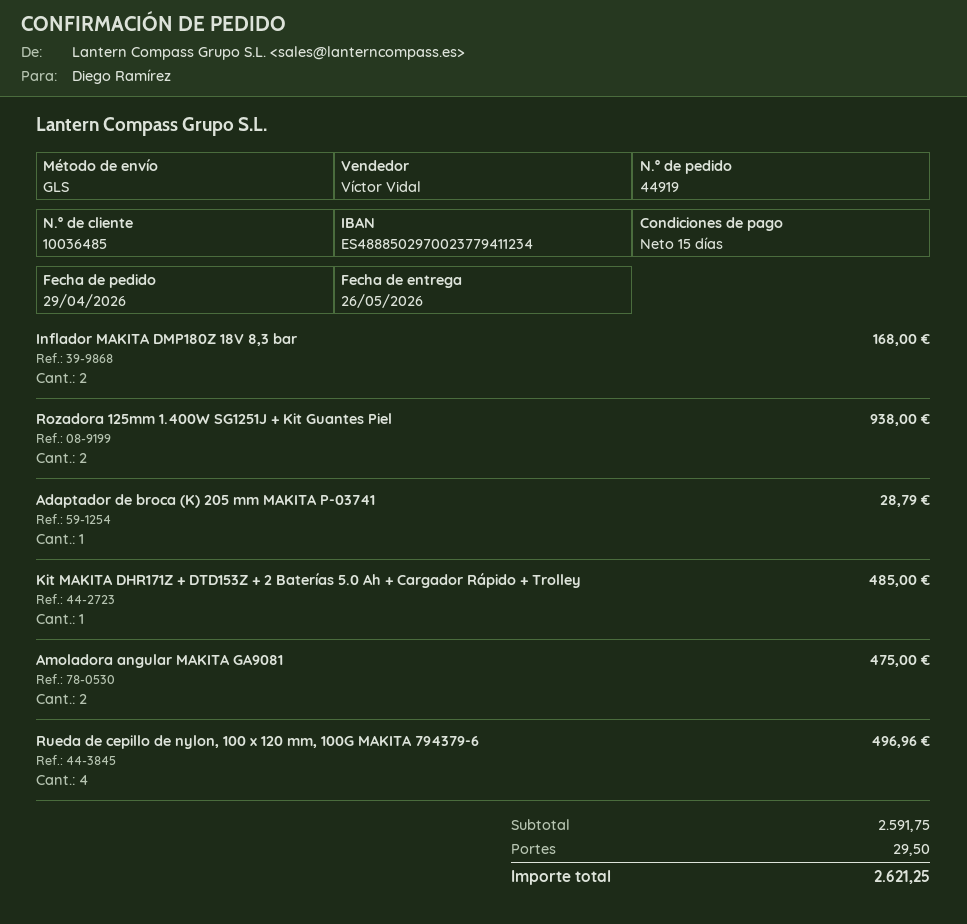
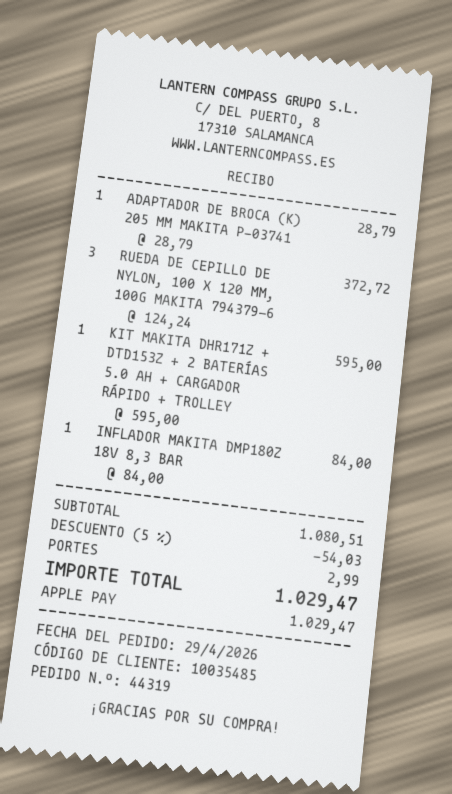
order number: 44919 -> 44319
customer number: 10036485 -> 10035485
Inflador MAKITA DMP180Z 18V 8,3 bar: 2 for 168.00 -> 1 for 84.00
Rozadora 125mm 1.400W SG1251J + Kit Guantes Piel: 2 for 938.00 -> none
Kit MAKITA DHR171Z + DTD153Z + 2 Baterías 5.0 Ah + Cargador Rápido + Trolley: 1 for 485.00 -> 1 for 595.00
Amoladora angular MAKITA GA9081: 2 for 475.00 -> none
Rueda de cepillo de nylon, 100 x 120 mm, 100G MAKITA 794379-6: 4 for 496.96 -> 3 for 372.72
subtotal: 2591.75 -> 1080.51
discount: none -> 5% = 54.03
shipping: 29.50 -> 2.99
total: 2621.25 -> 1029.47

